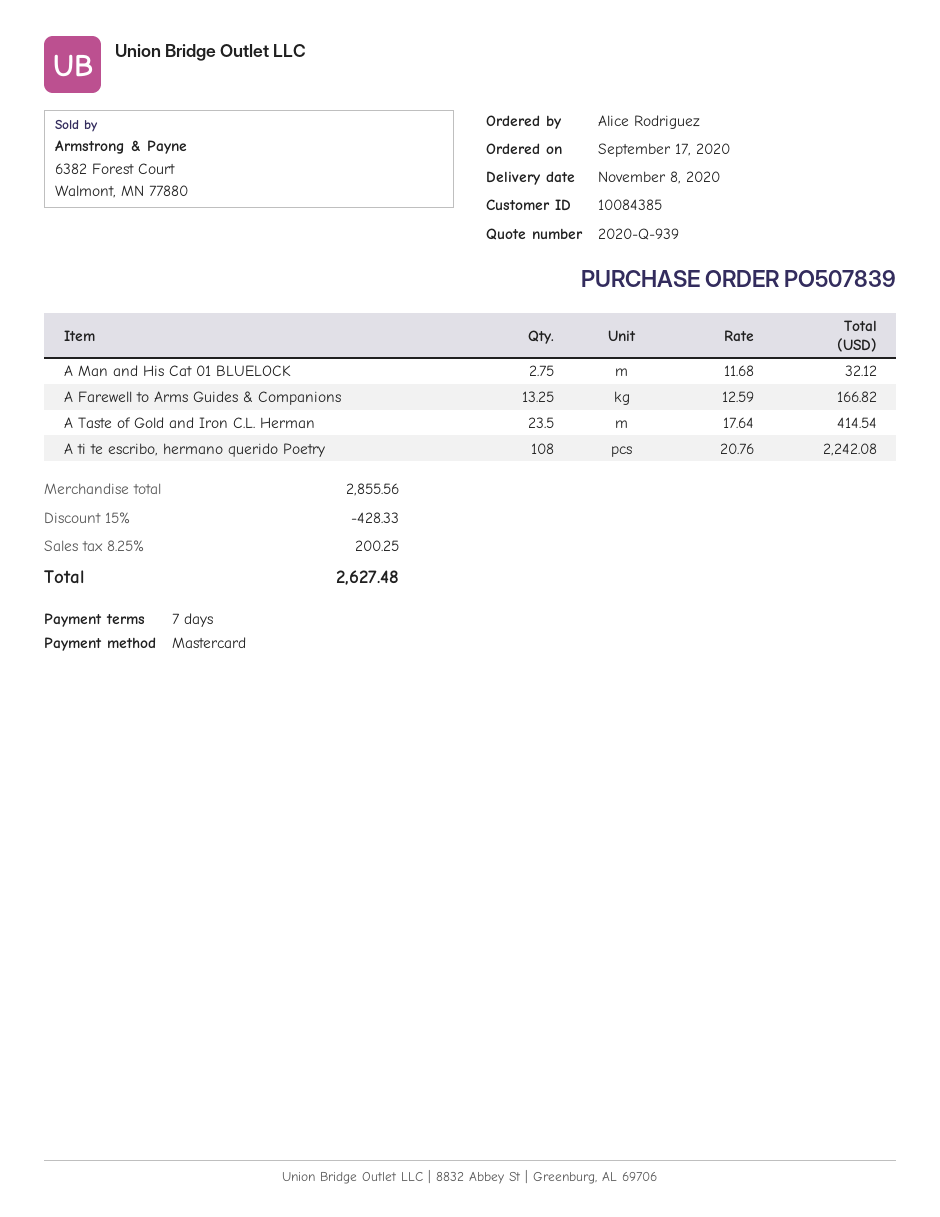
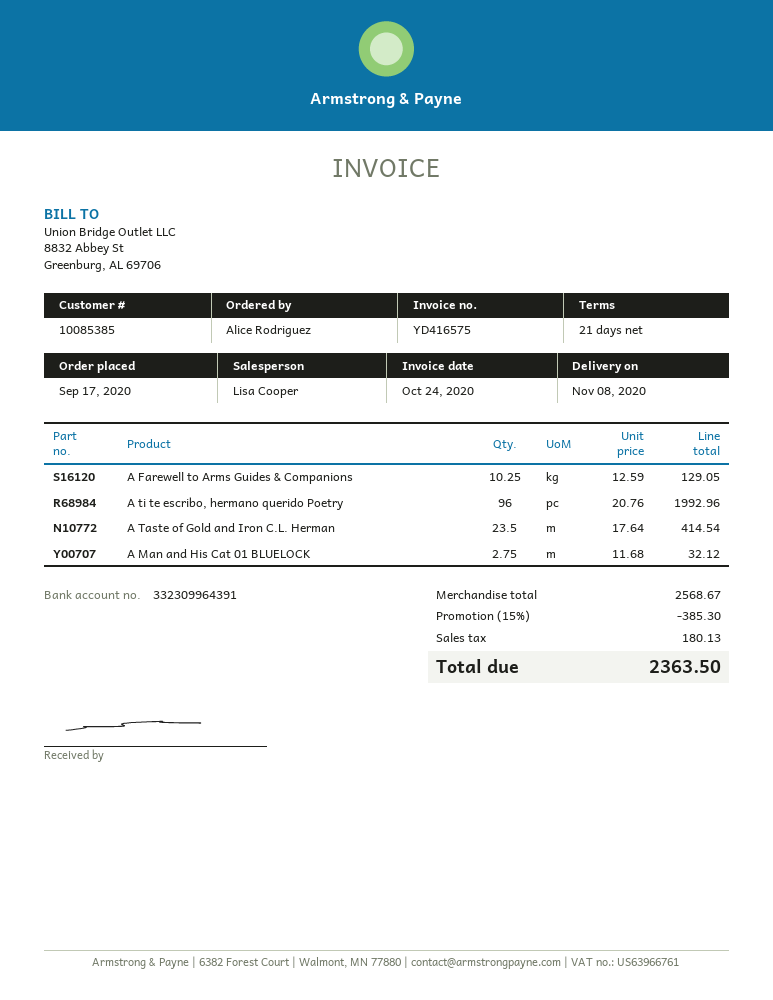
payment terms: 7 days -> 21 days
customer number: 10084385 -> 10085385
A Farewell to Arms Guides & Companions: 13.25 x 12.59 = 166.82 -> 10.25 x 12.59 = 129.05
A ti te escribo, hermano querido Poetry: 108 x 20.76 = 2242.08 -> 96 x 20.76 = 1992.96
subtotal: 2855.56 -> 2568.67
discount: 15% = 428.33 -> 15% = 385.30
tax: 200.25 -> 180.13
total: 2627.48 -> 2363.50

